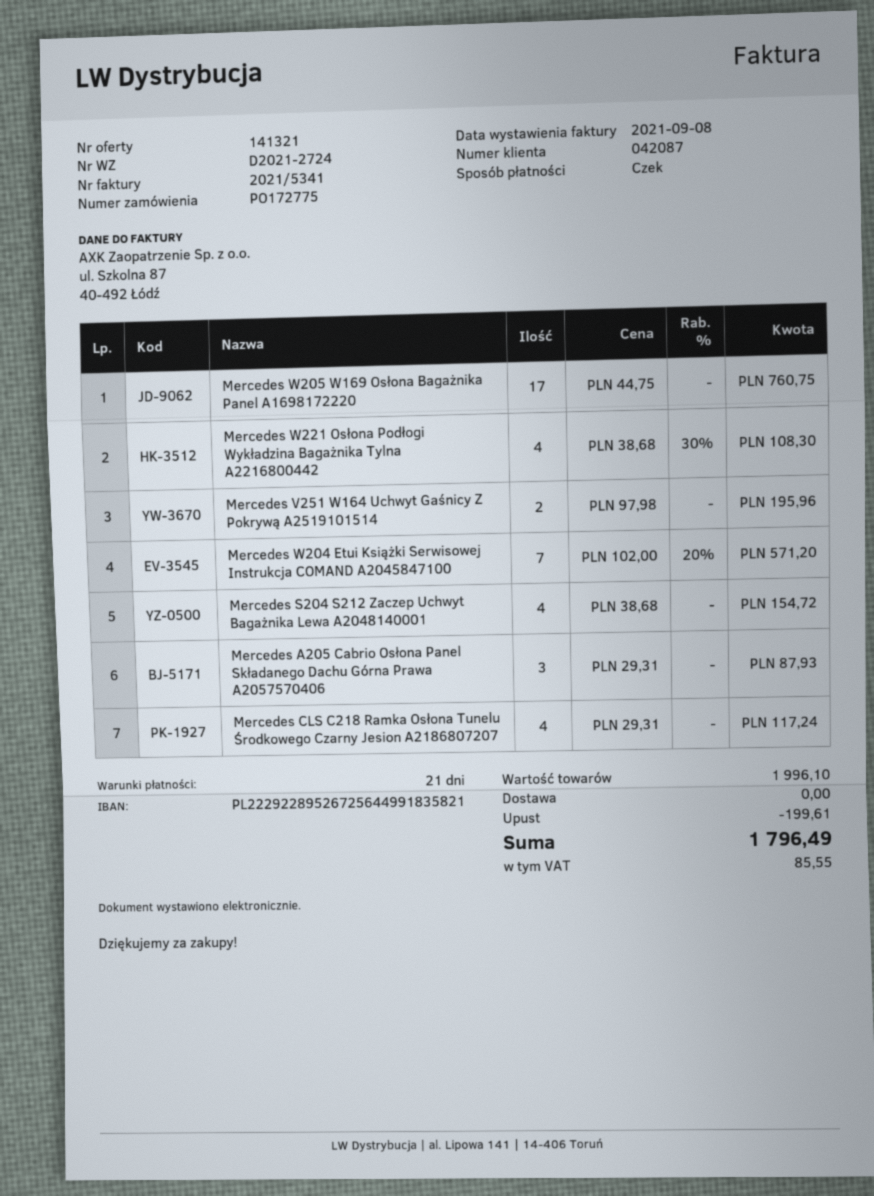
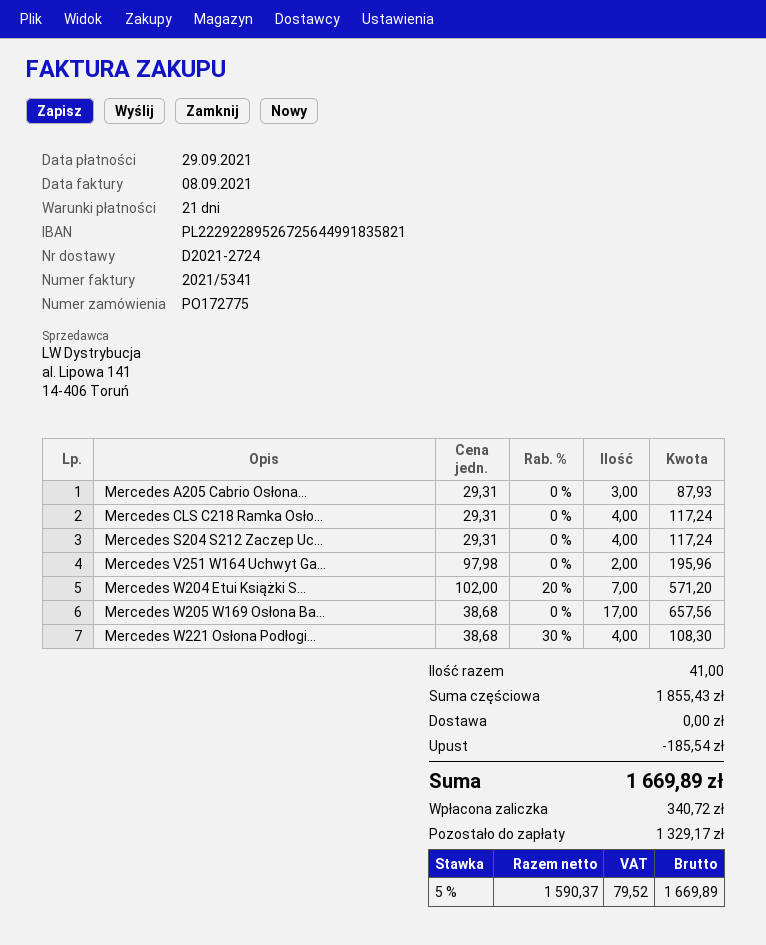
Mercedes W205 W169 Osłona Bagażnika Panel A1698172220: 17 x 44.75 = 760.75 -> 17 x 38.68 = 657.56
Mercedes S204 S212 Zaczep Uchwyt Bagażnika Lewa A2048140001: 4 x 38.68 = 154.72 -> 4 x 29.31 = 117.24
subtotal: 1996.10 -> 1855.43
discount: 199.61 -> 185.54
tax: 85.55 -> 79.52
total: 1796.49 -> 1669.89

